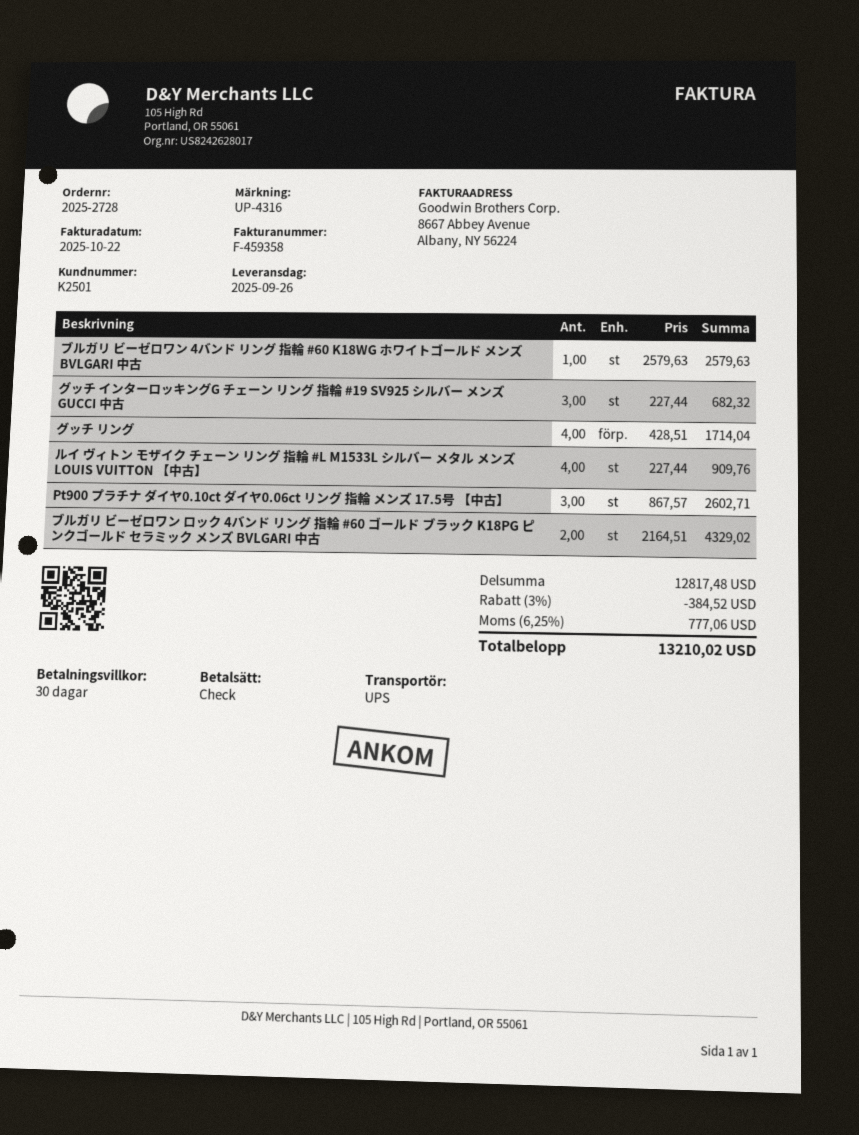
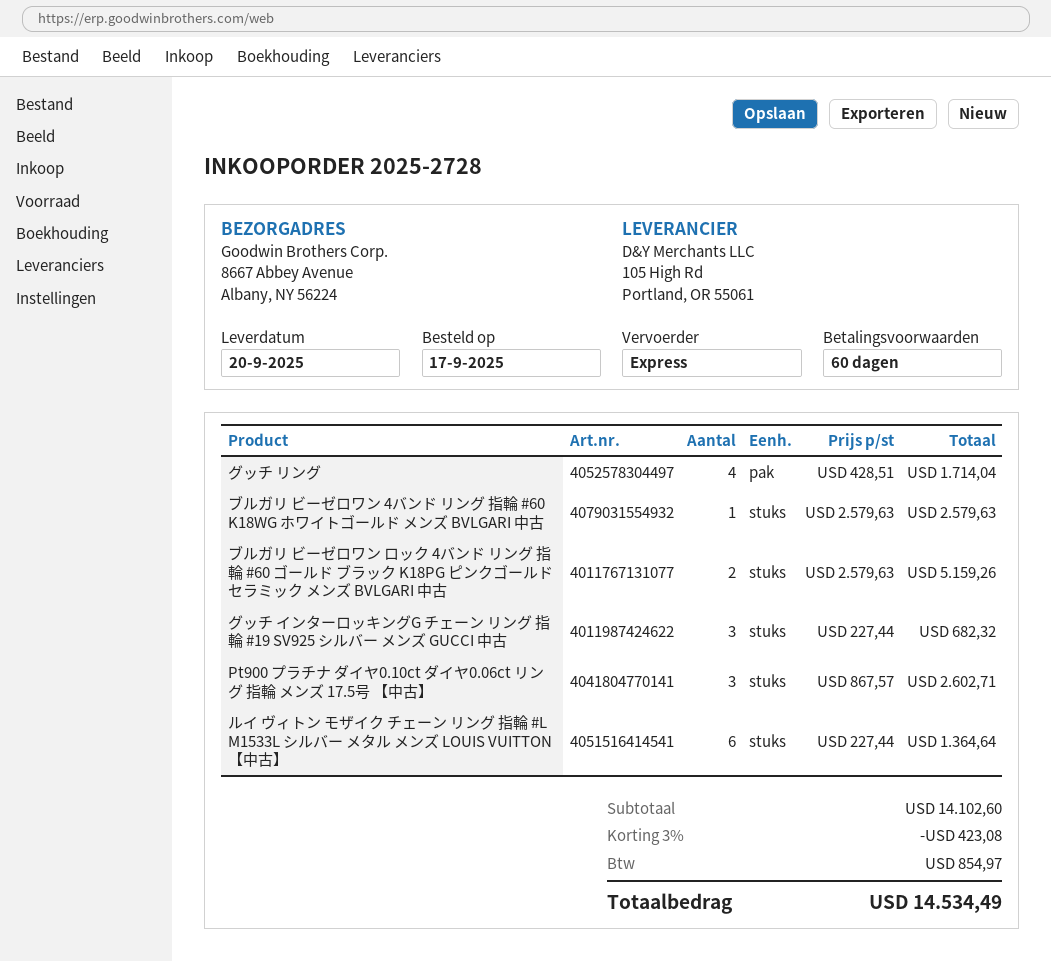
delivery date: 2025-09-26 -> 2025-09-20
payment terms: 30 days -> 60 days
shipping method: UPS -> express
ルイ ヴィトン モザイク チェーン リング 指輪 #L M1533L シルバー メタル メンズ LOUIS VUITTON 【中古】: 4 x 227.44 = 909.76 -> 6 x 227.44 = 1364.64
ブルガリ ビーゼロワン ロック 4バンド リング 指輪 #60 ゴールド ブラック K18PG ピンクゴールド セラミック メンズ BVLGARI 中古: 2 x 2164.51 = 4329.02 -> 2 x 2579.63 = 5159.26
subtotal: 12817.48 -> 14102.60
discount: 3% = 384.52 -> 3% = 423.08
tax: 777.06 -> 854.97
total: 13210.02 -> 14534.49

